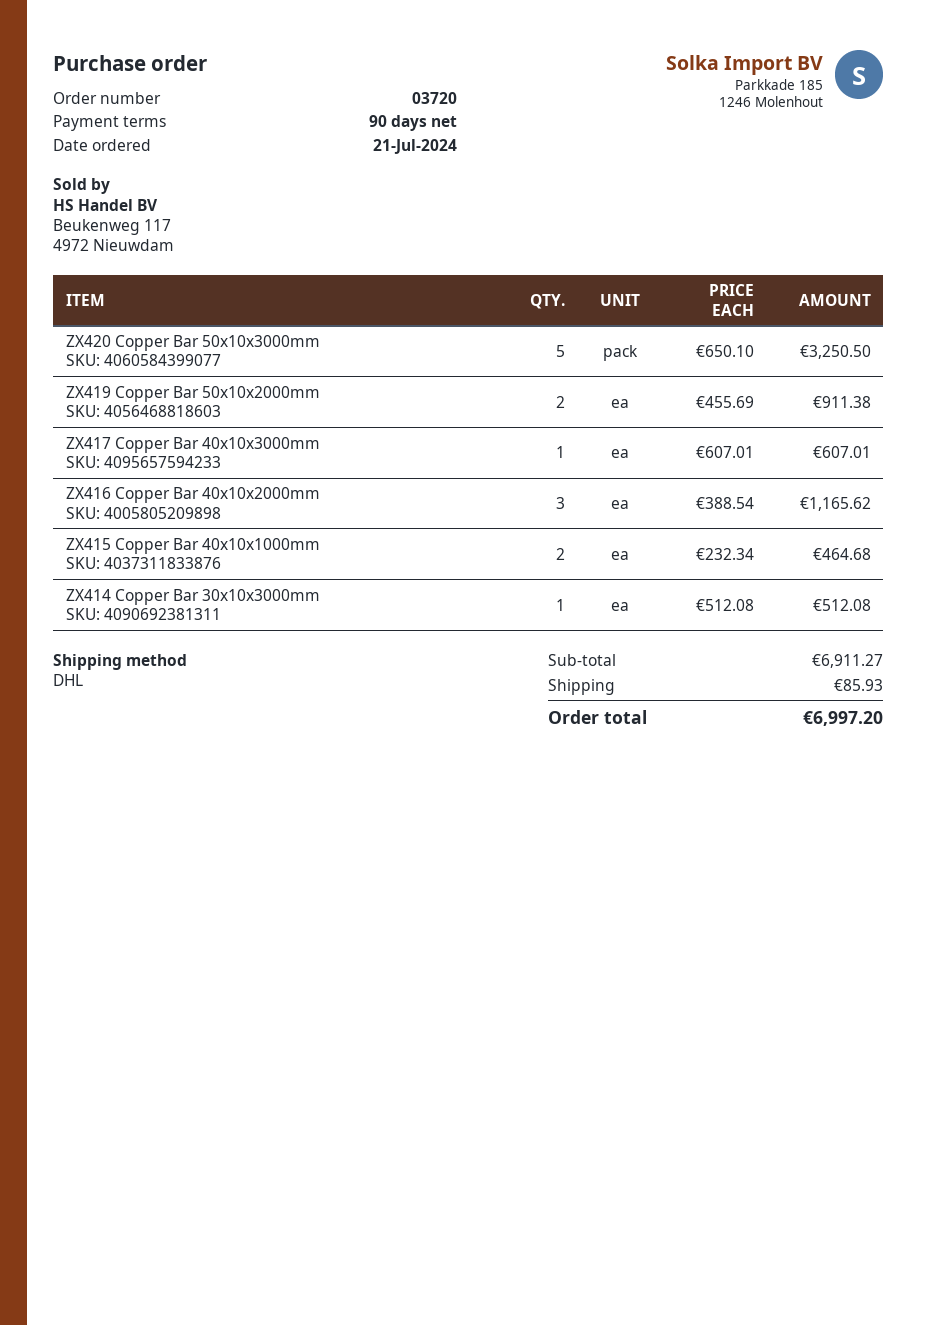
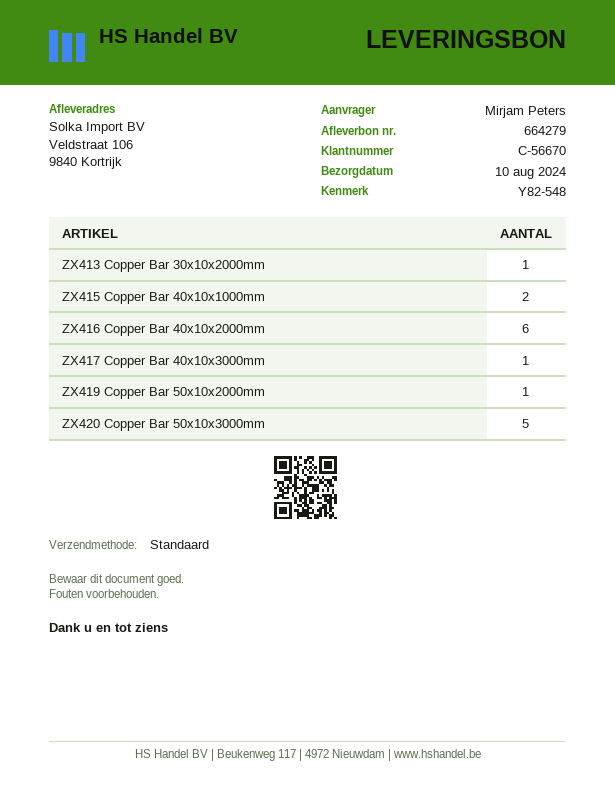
shipping method: DHL -> standard
ZX419 Copper Bar 50x10x2000mm: 2 -> 1
ZX416 Copper Bar 40x10x2000mm: 3 -> 6
ZX414 Copper Bar 30x10x3000mm: 1 -> none
ZX413 Copper Bar 30x10x2000mm: none -> 1

